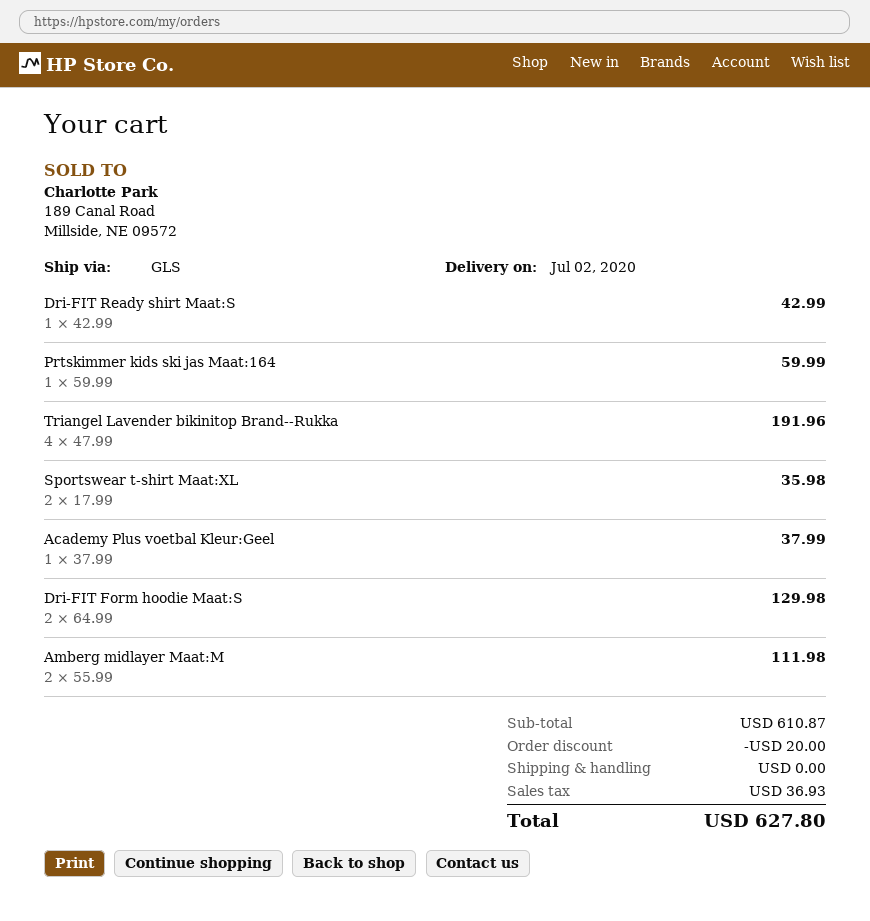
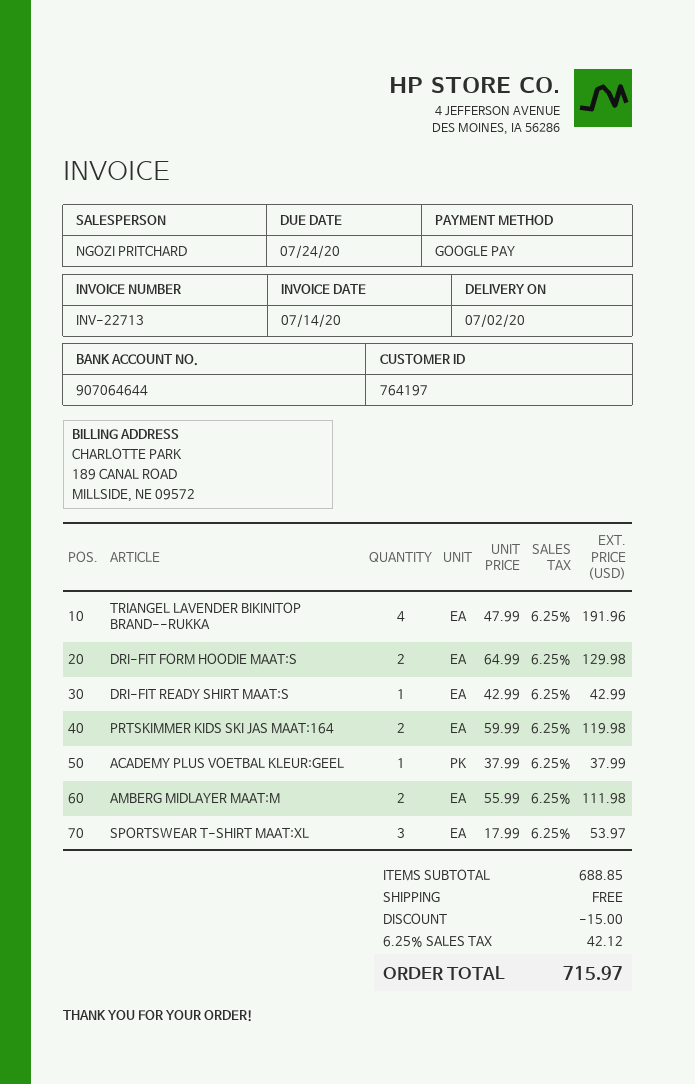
Prtskimmer kids ski jas Maat:164: 1 x 59.99 = 59.99 -> 2 x 59.99 = 119.98
Sportswear t-shirt Maat:XL: 2 x 17.99 = 35.98 -> 3 x 17.99 = 53.97
subtotal: 610.87 -> 688.85
discount: 20.00 -> 15.00
tax: 36.93 -> 42.12
total: 627.80 -> 715.97

